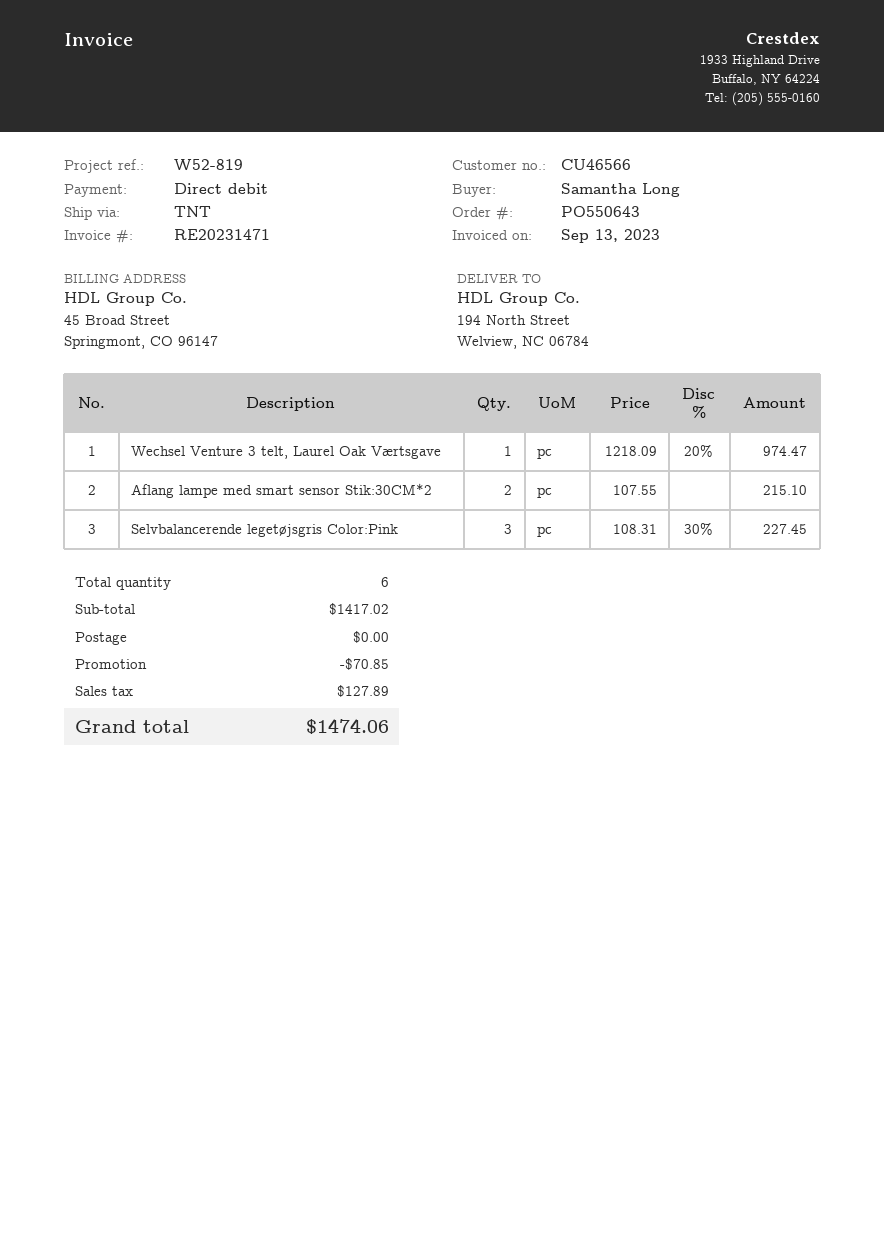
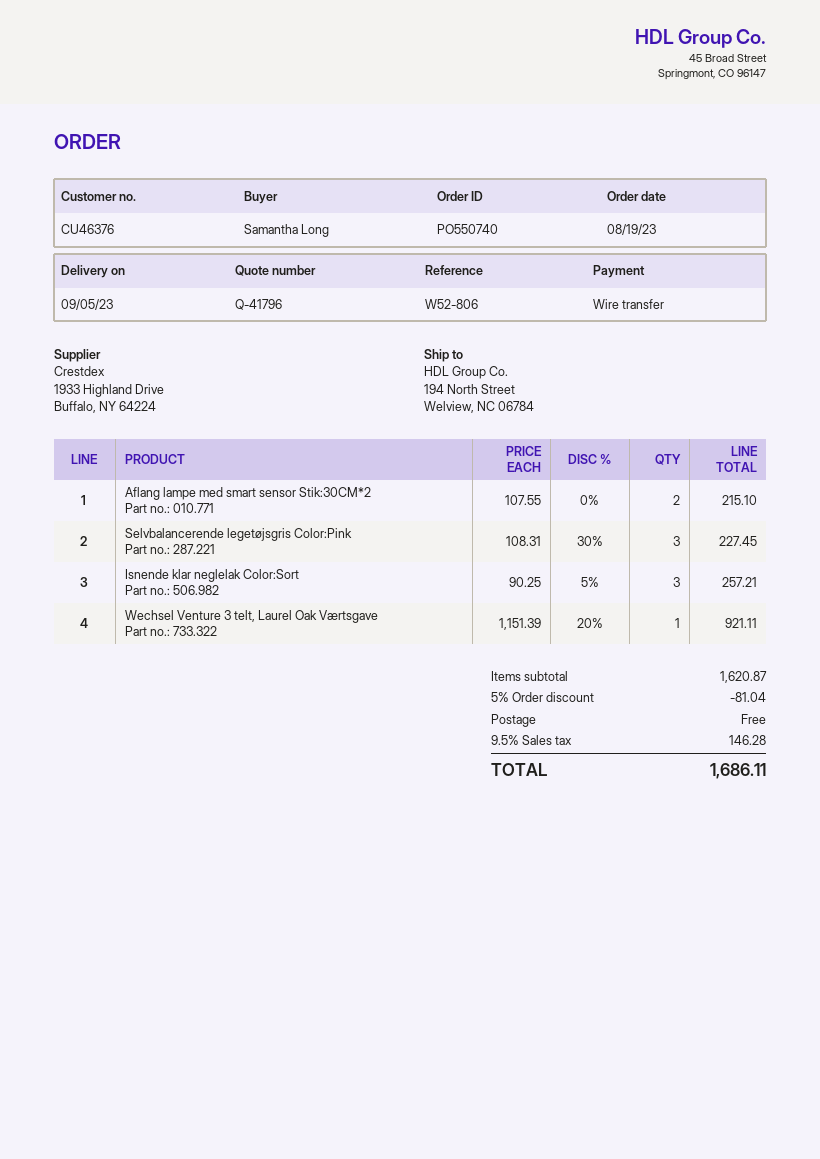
order number: PO550643 -> PO550740
customer number: CU46566 -> CU46376
reference: W52-819 -> W52-806
payment method: direct debit -> bank transfer
Wechsel Venture 3 telt, Laurel Oak Værtsgave: 1 x 1218.09 - 20% = 974.47 -> 1 x 1151.39 - 20% = 921.11
Isnende klar neglelak Color:Sort: none -> 3 x 90.25 - 5% = 257.21
subtotal: 1417.02 -> 1620.87
discount: 70.85 -> 81.04
tax: 127.89 -> 146.28
total: 1474.06 -> 1686.11

